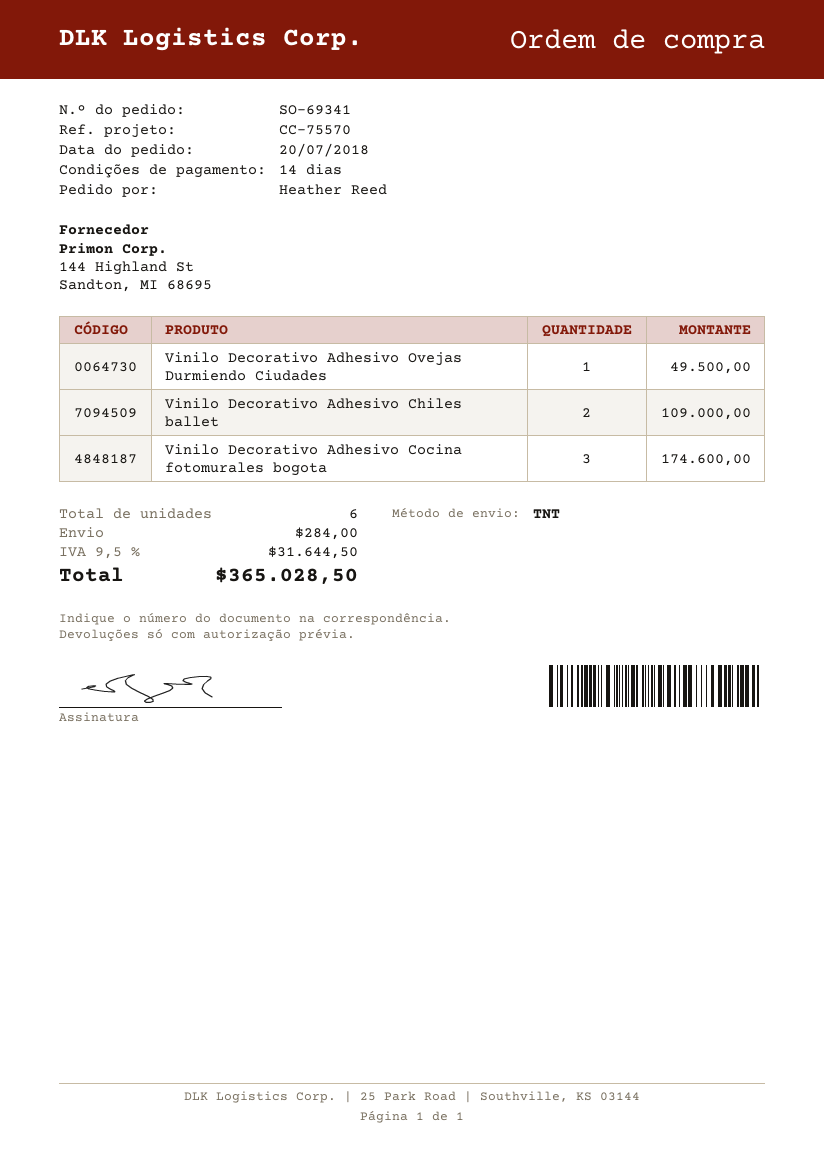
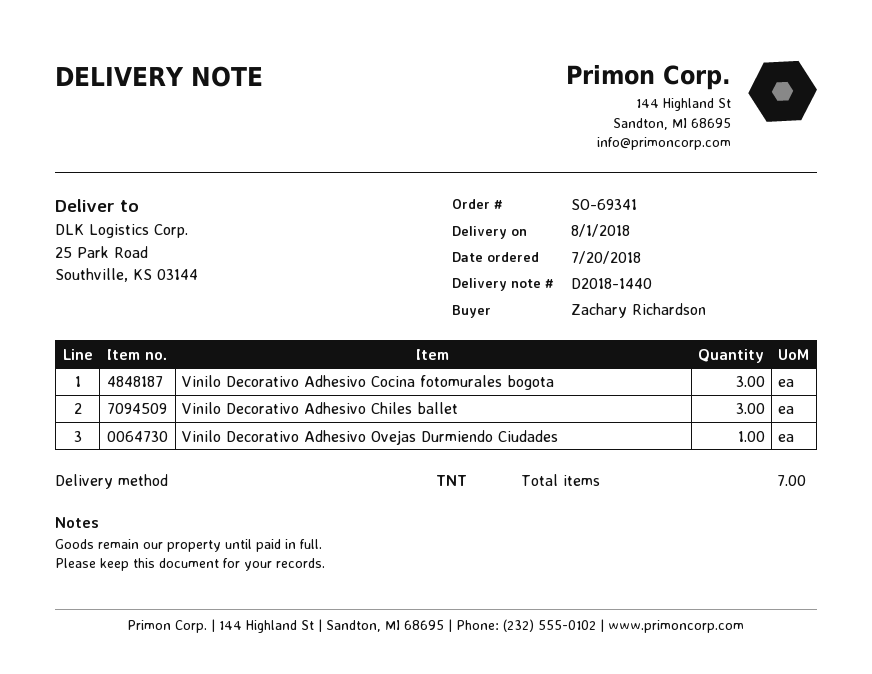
ordered by: Heather Reed -> Zachary Richardson
Vinilo Decorativo Adhesivo Chiles ballet: 2 -> 3
total quantity: 6 -> 7

